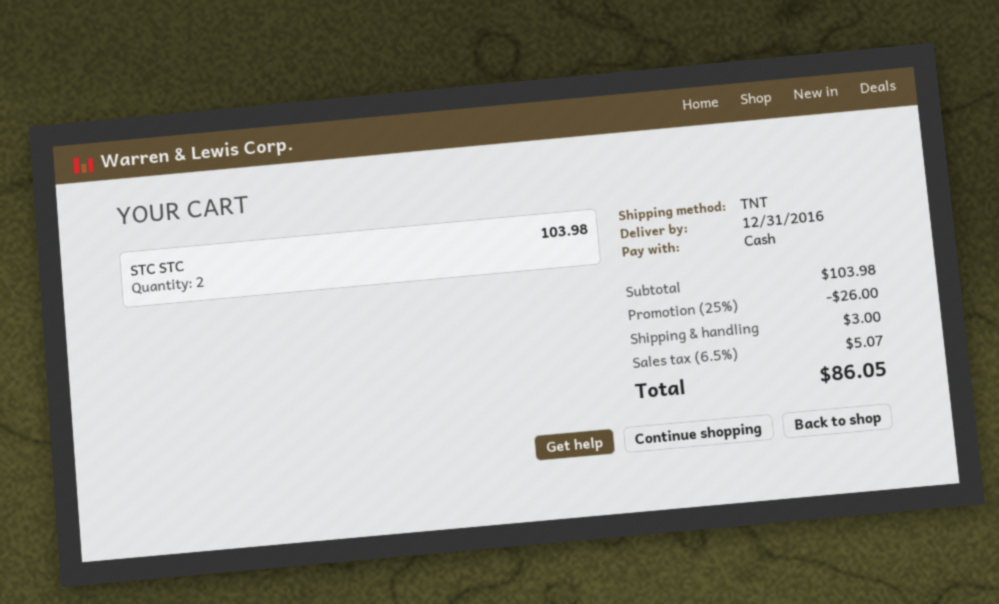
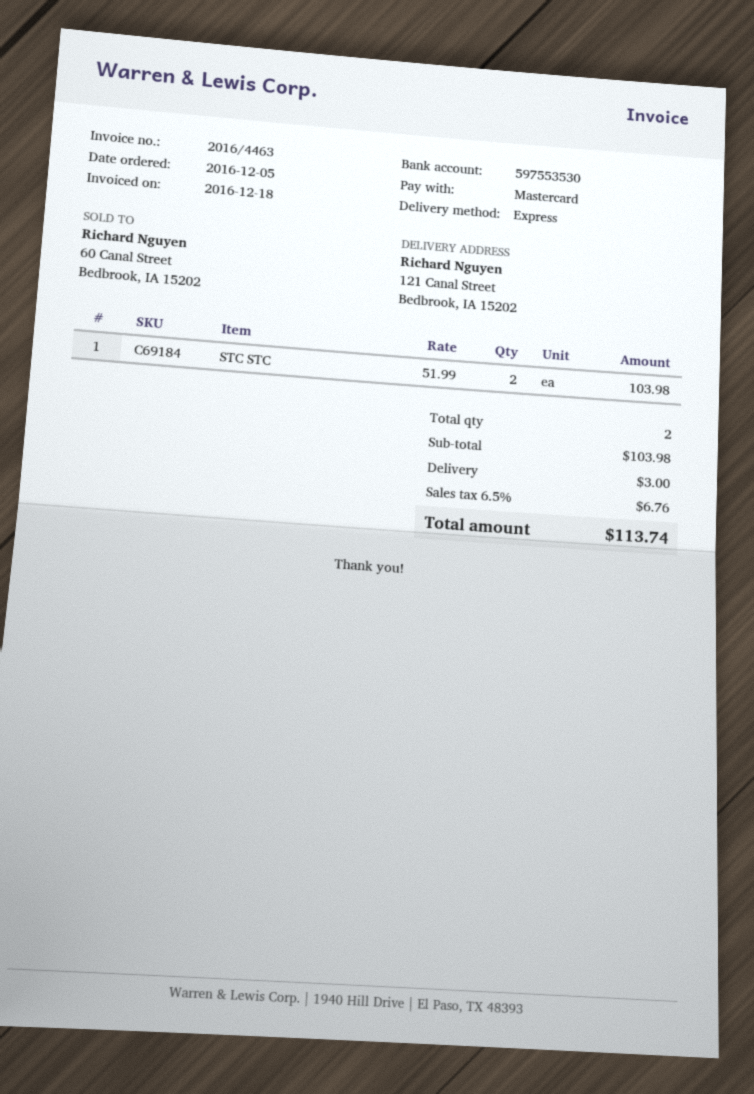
payment method: cash -> Mastercard
shipping method: TNT -> express
discount: 25% = 26.00 -> none
tax: 6.5% = 5.07 -> 6.5% = 6.76
total: 86.05 -> 113.74

